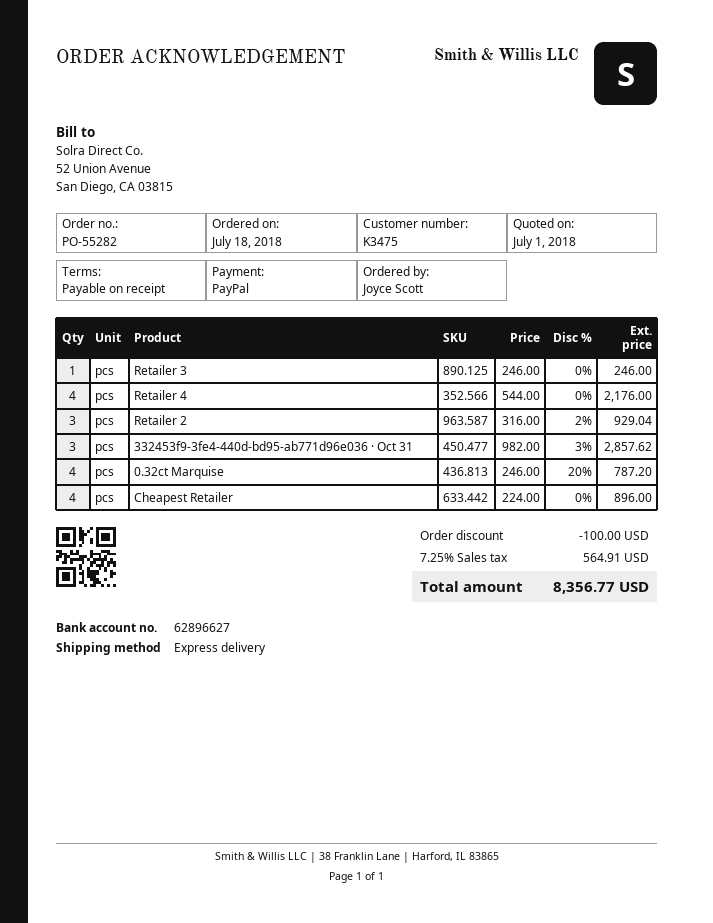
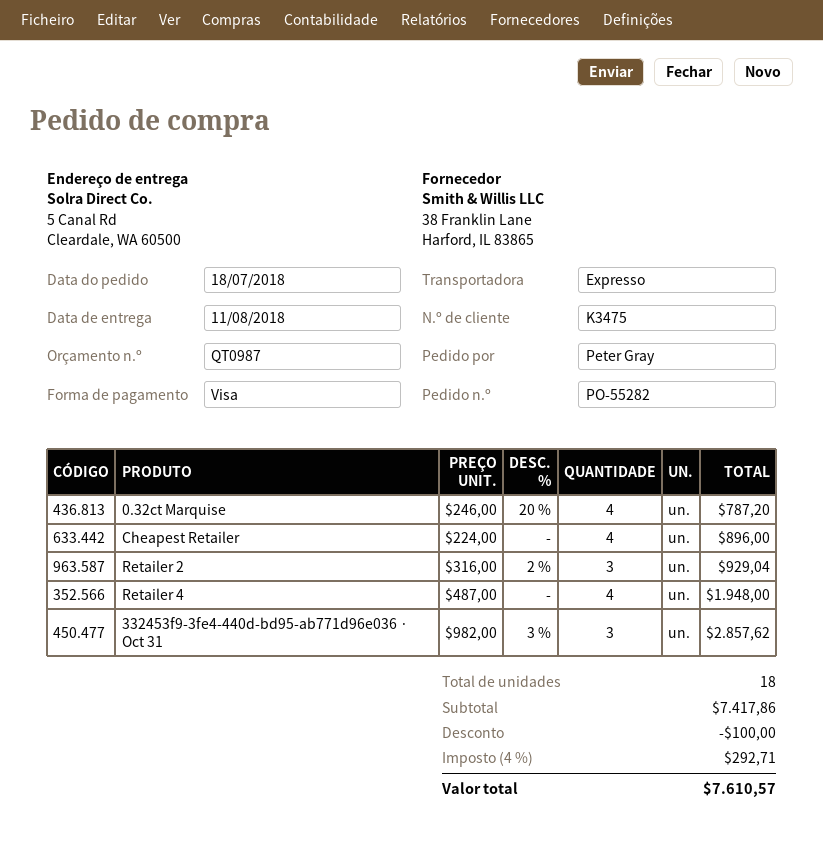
ordered by: Joyce Scott -> Peter Gray
payment method: PayPal -> Visa
Retailer 3: 1 x 246.00 = 246.00 -> none
Retailer 4: 4 x 544.00 = 2176.00 -> 4 x 487.00 = 1948.00
tax: 7.25% = 564.91 -> 4% = 292.71
total: 8356.77 -> 7610.57

